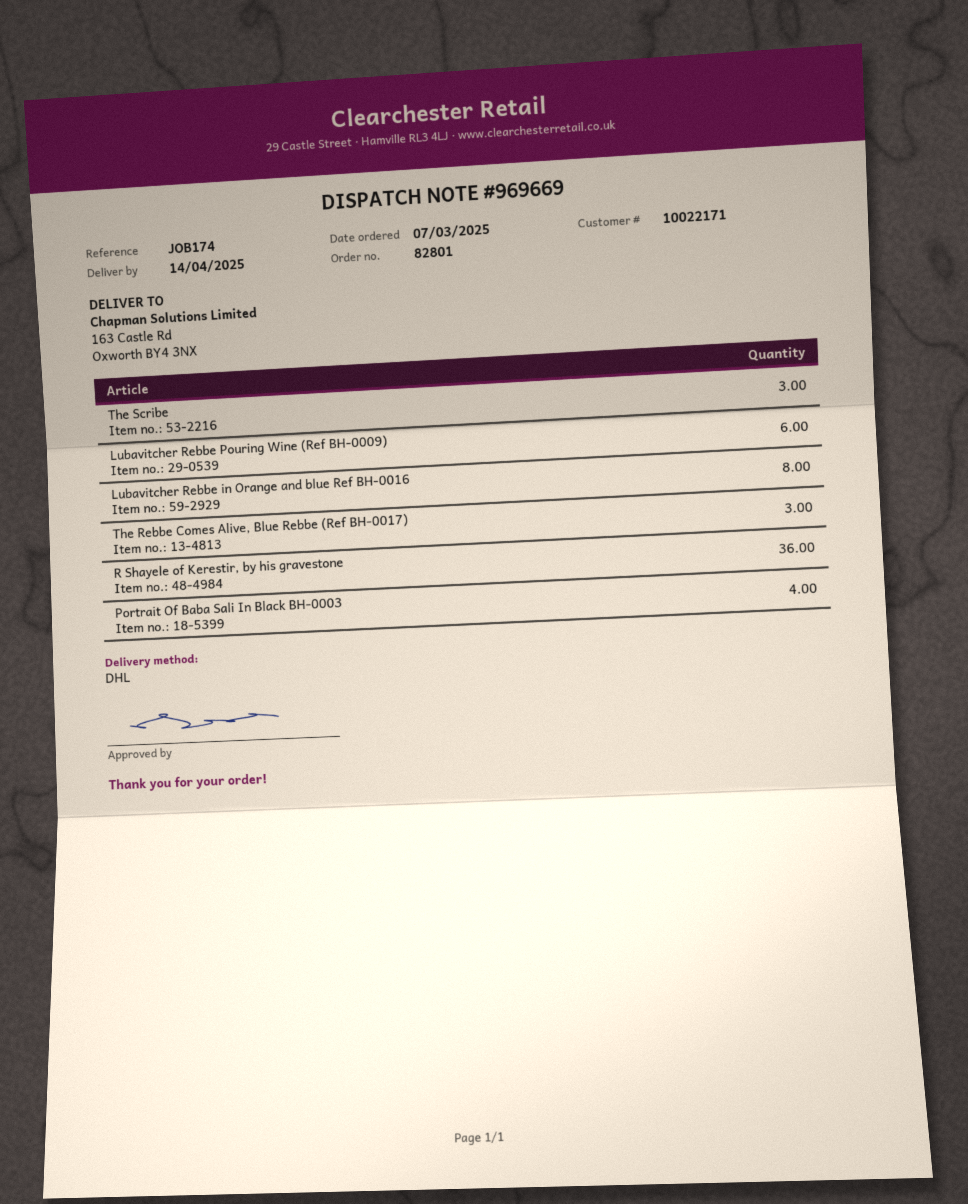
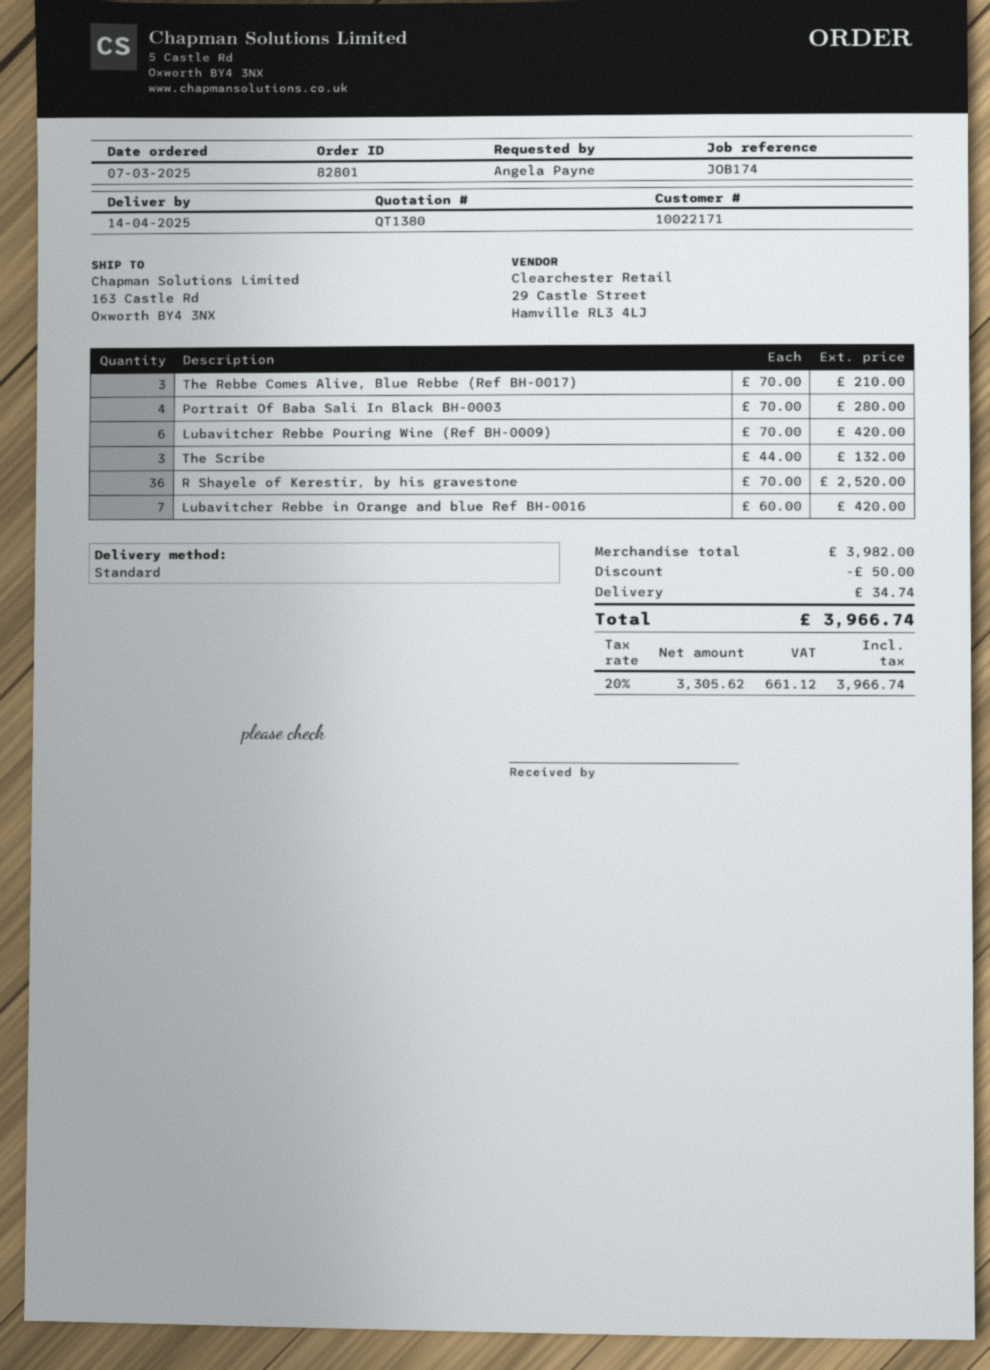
shipping method: DHL -> standard
Lubavitcher Rebbe in Orange and blue Ref BH-0016: 8 -> 7

